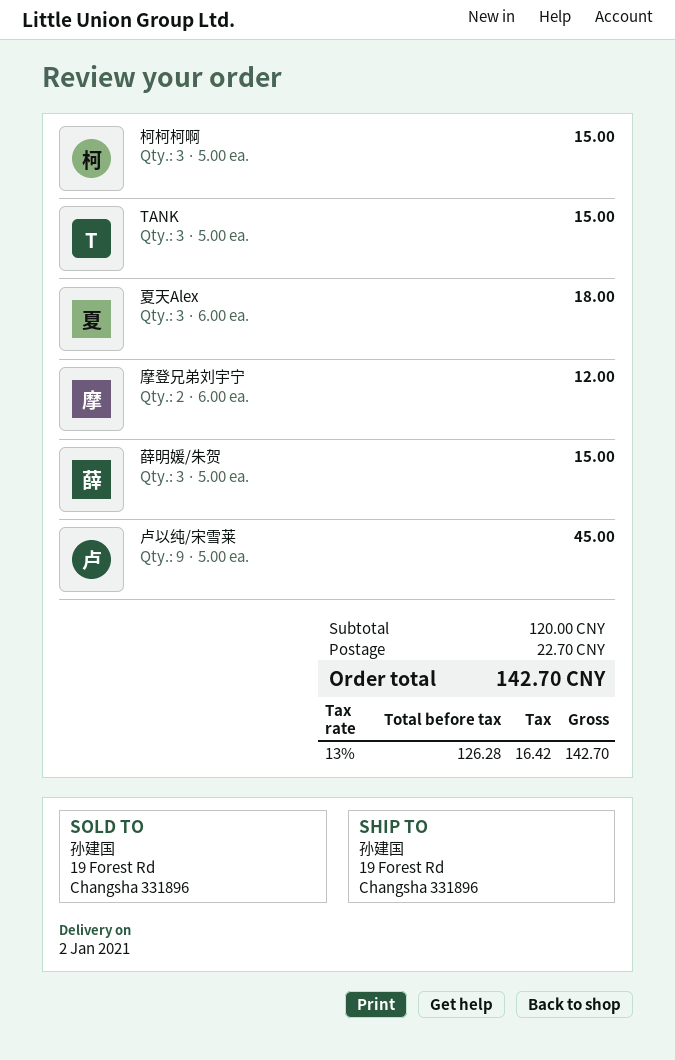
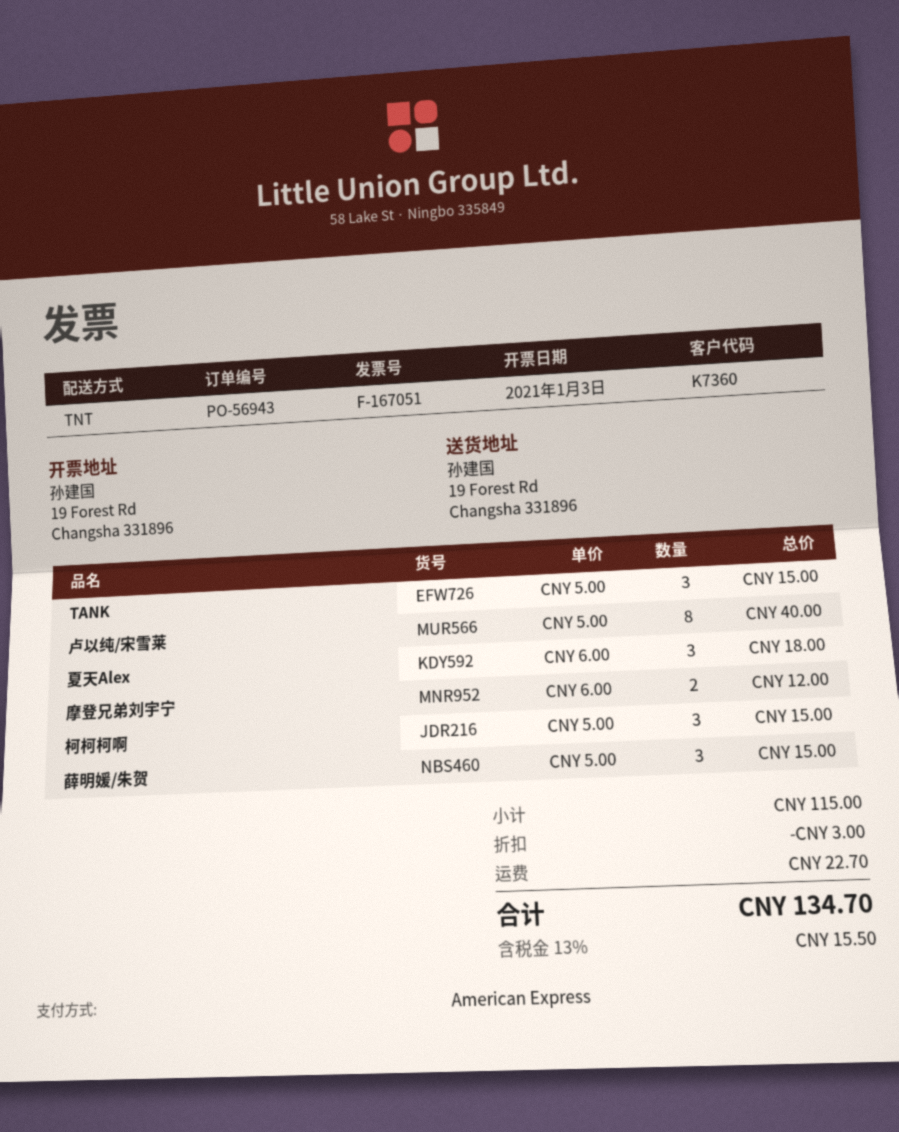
卢以纯/宋雪莱: 9 x 5.00 = 45.00 -> 8 x 5.00 = 40.00
subtotal: 120.00 -> 115.00
discount: none -> 3.00
tax: 13% = 16.42 -> 13% = 15.50
total: 142.70 -> 134.70

